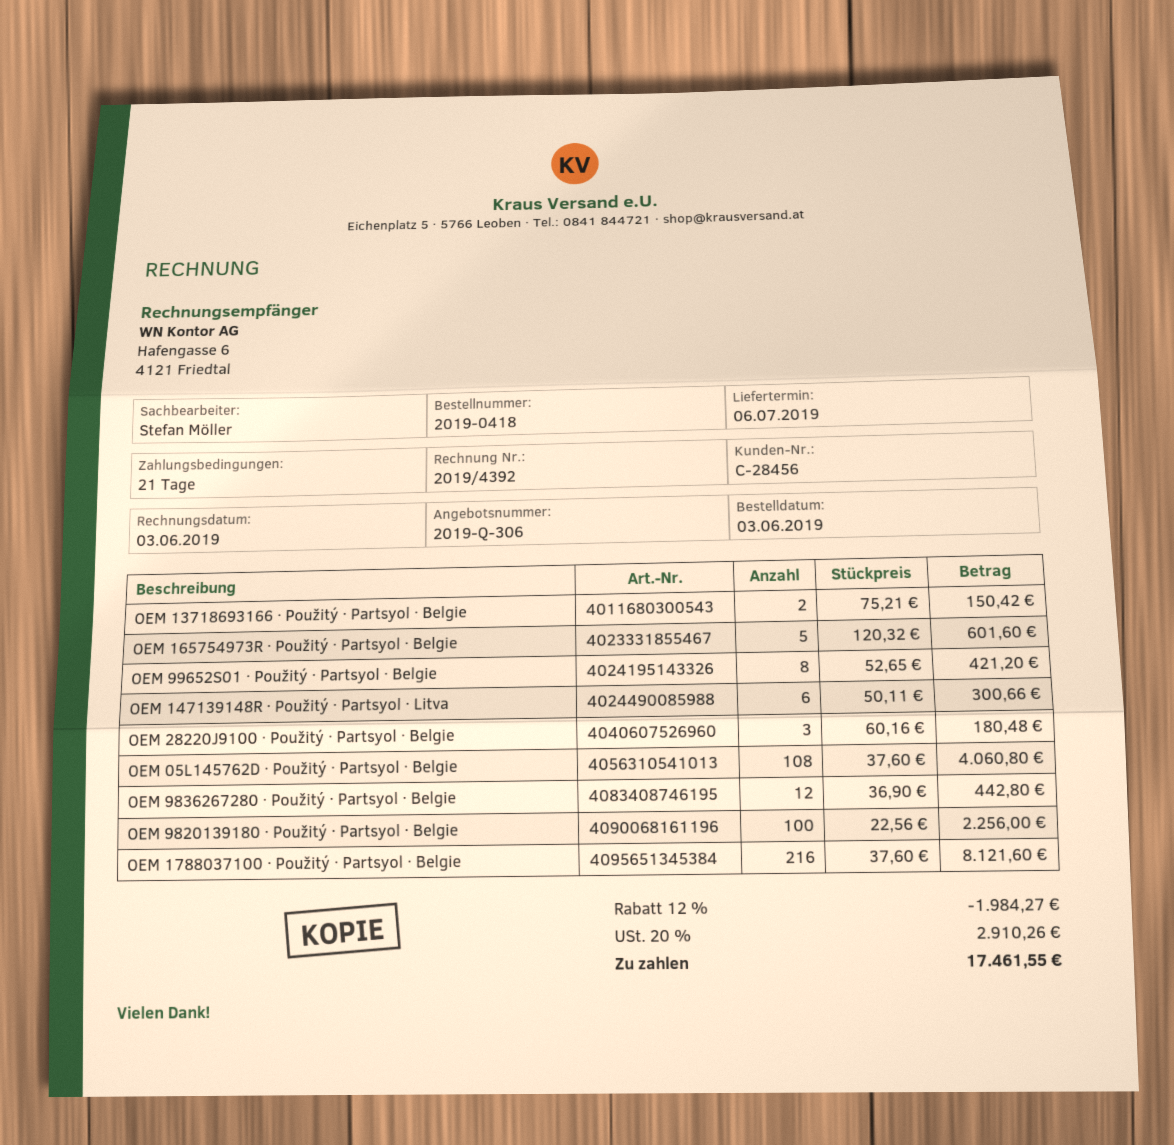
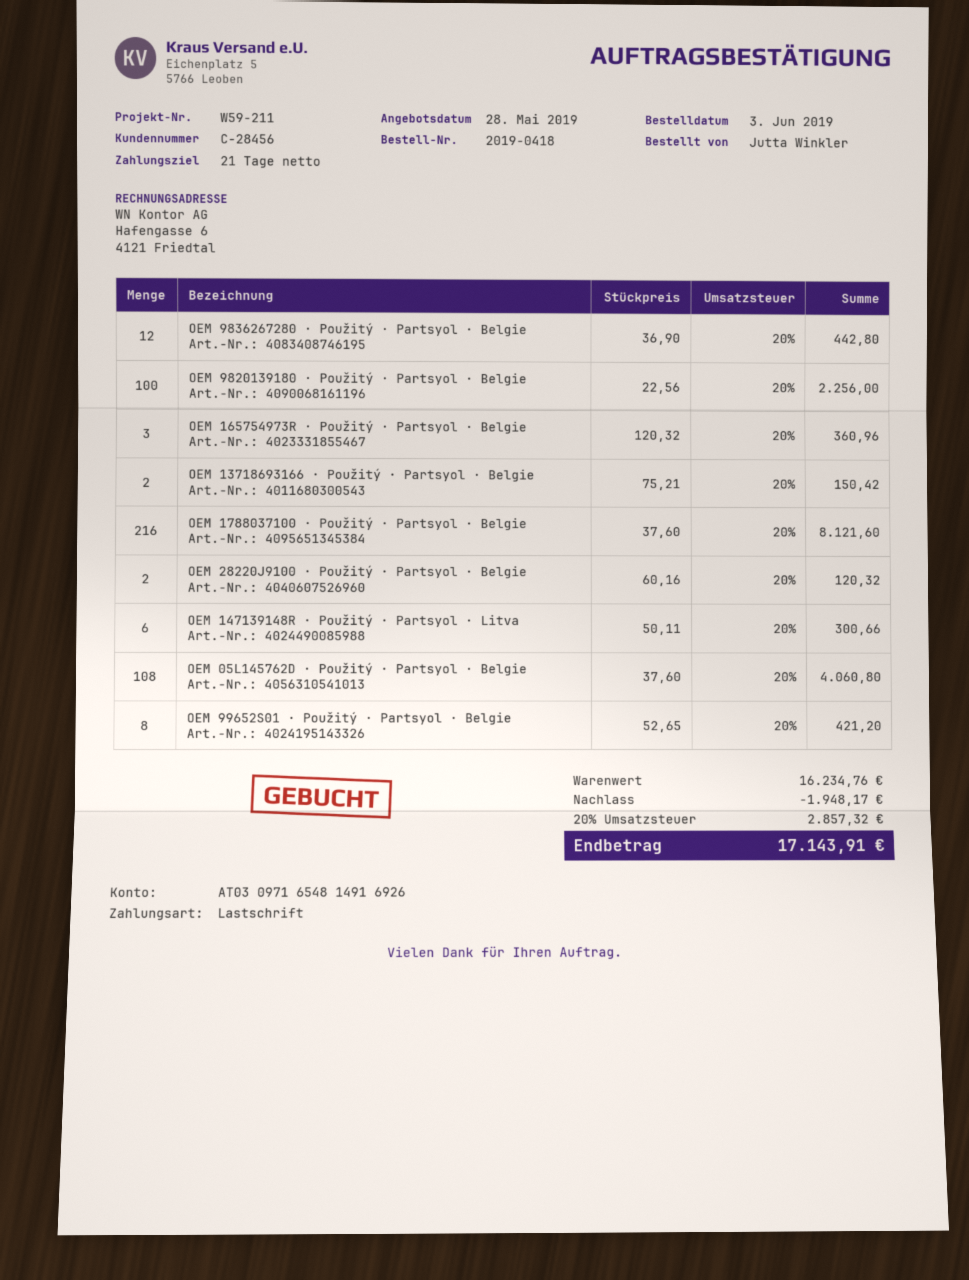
OEM 165754973R · Použitý · Partsyol · Belgie: 5 x 120.32 = 601.60 -> 3 x 120.32 = 360.96
OEM 28220J9100 · Použitý · Partsyol · Belgie: 3 x 60.16 = 180.48 -> 2 x 60.16 = 120.32
discount: 1984.27 -> 1948.17
tax: 20% = 2910.26 -> 20% = 2857.32
total: 17461.55 -> 17143.91

